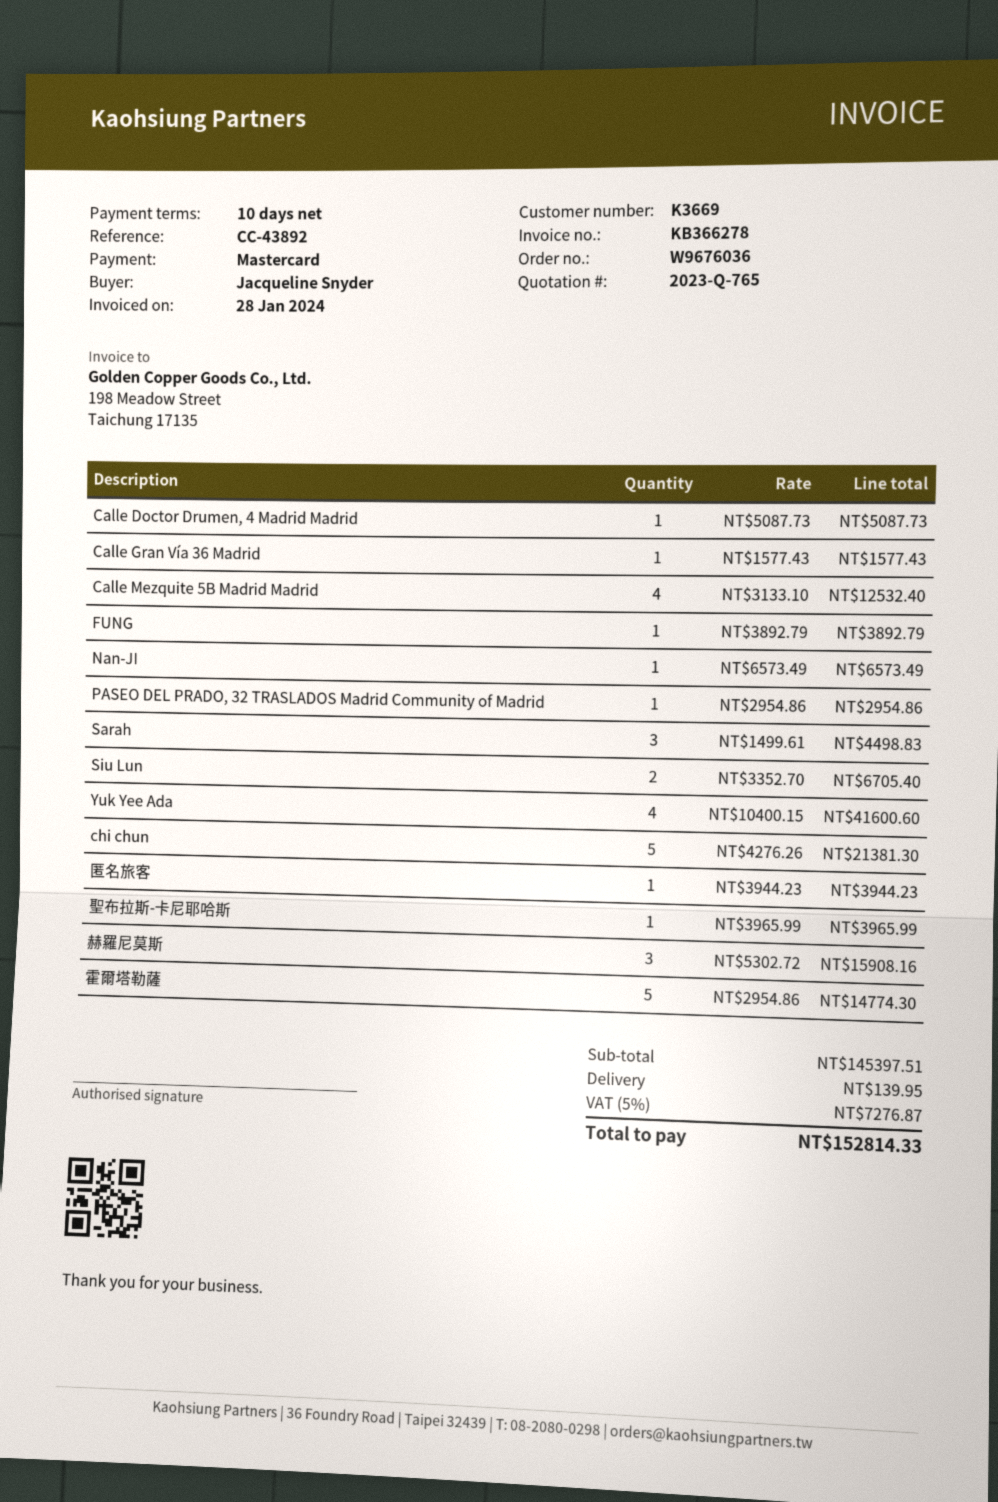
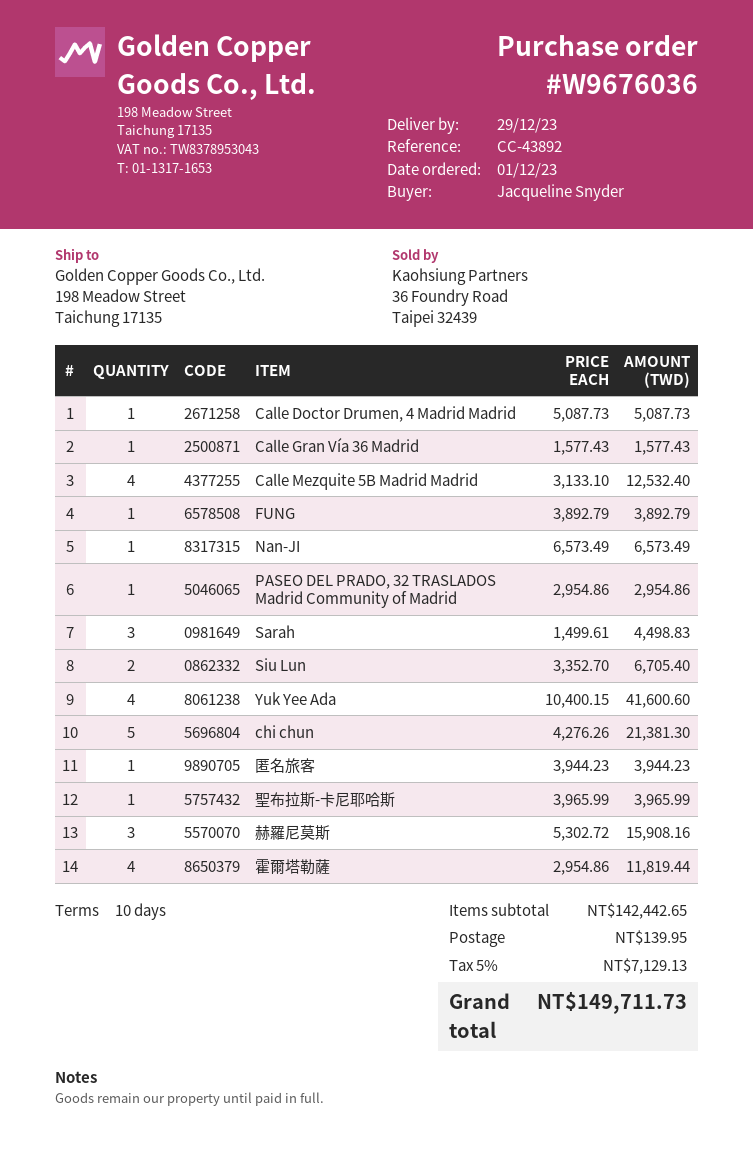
霍爾塔勒薩: 5 x 2954.86 = 14774.30 -> 4 x 2954.86 = 11819.44
subtotal: 145397.51 -> 142442.65
tax: 5% = 7276.87 -> 5% = 7129.13
total: 152814.33 -> 149711.73

